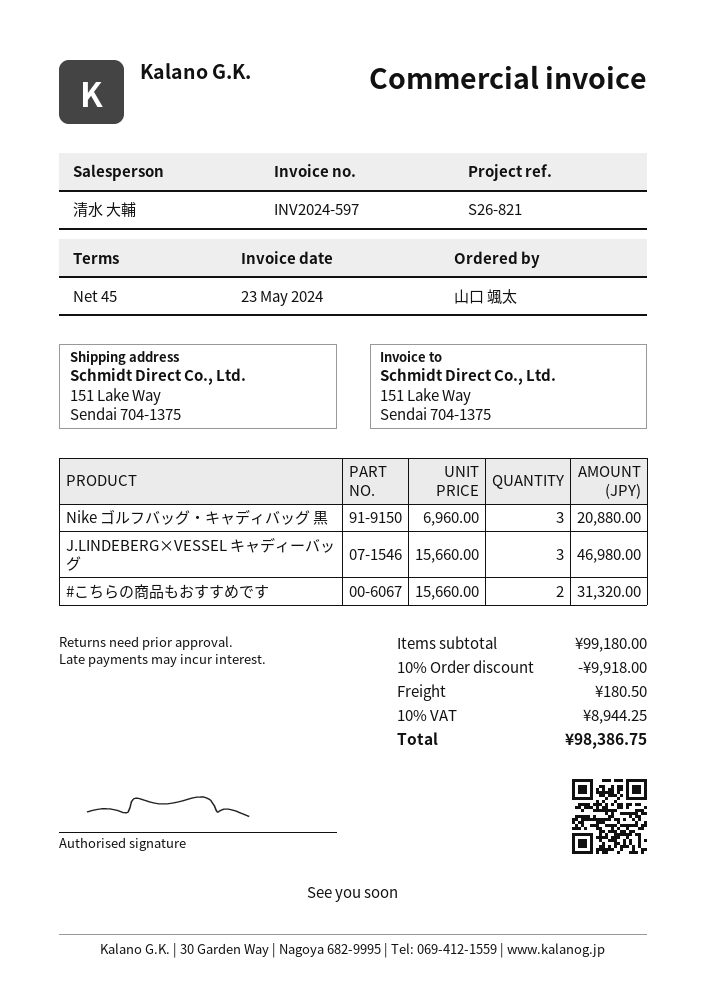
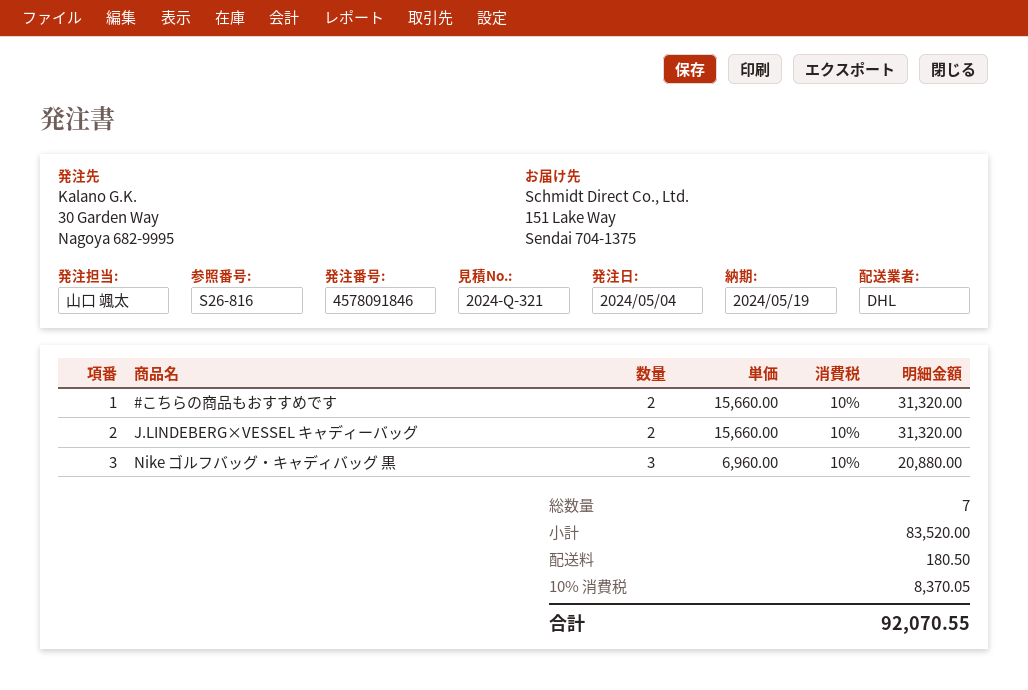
reference: S26-821 -> S26-816
J.LINDEBERG×VESSEL キャディーバッグ: 3 x 15660.00 = 46980.00 -> 2 x 15660.00 = 31320.00
subtotal: 99180.00 -> 83520.00
discount: 10% = 9918.00 -> none
tax: 10% = 8944.25 -> 10% = 8370.05
total: 98386.75 -> 92070.55

